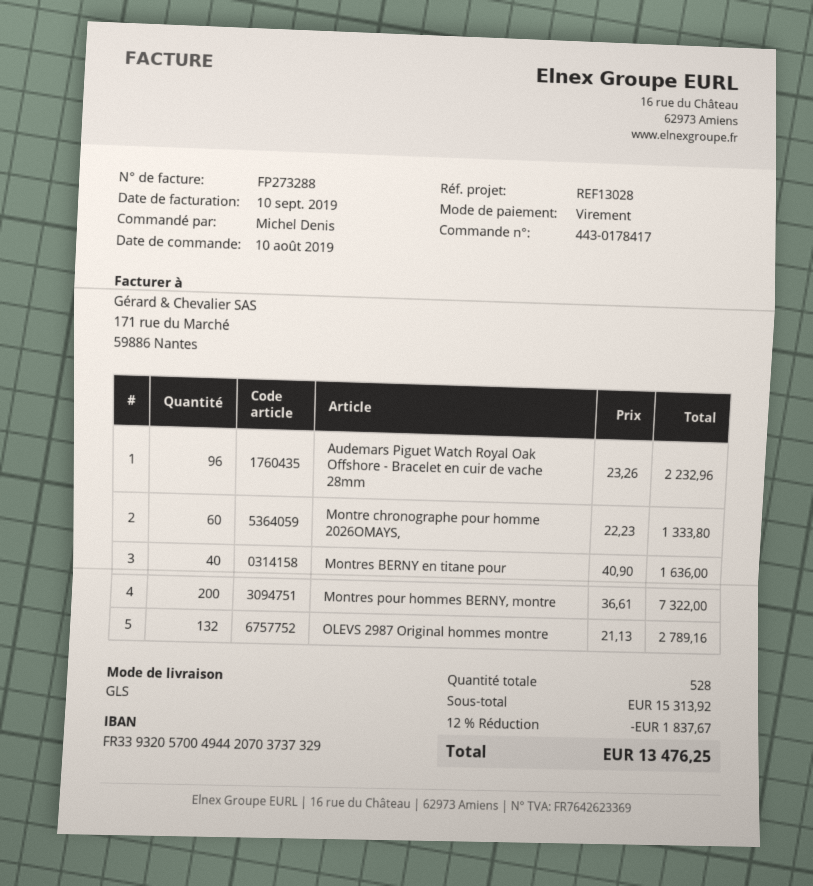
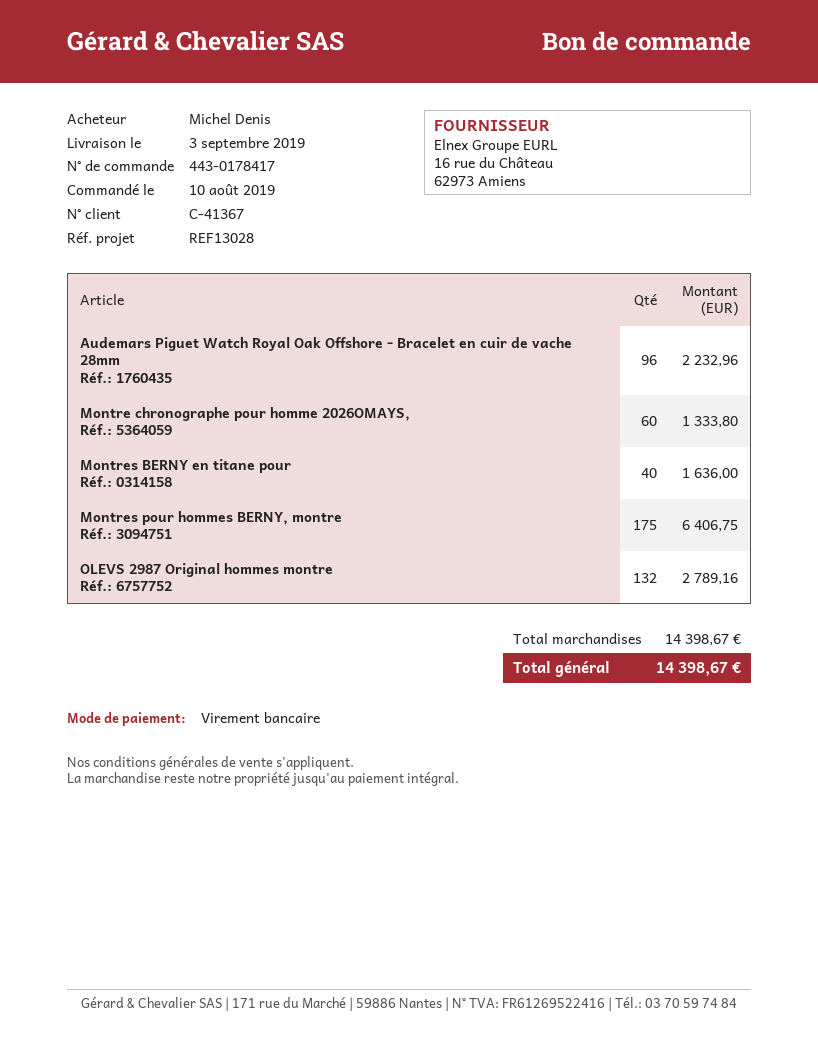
Montres pour hommes BERNY, montre: 200 for 7322.00 -> 175 for 6406.75
subtotal: 15313.92 -> 14398.67
discount: 12% = 1837.67 -> none
total: 13476.25 -> 14398.67

